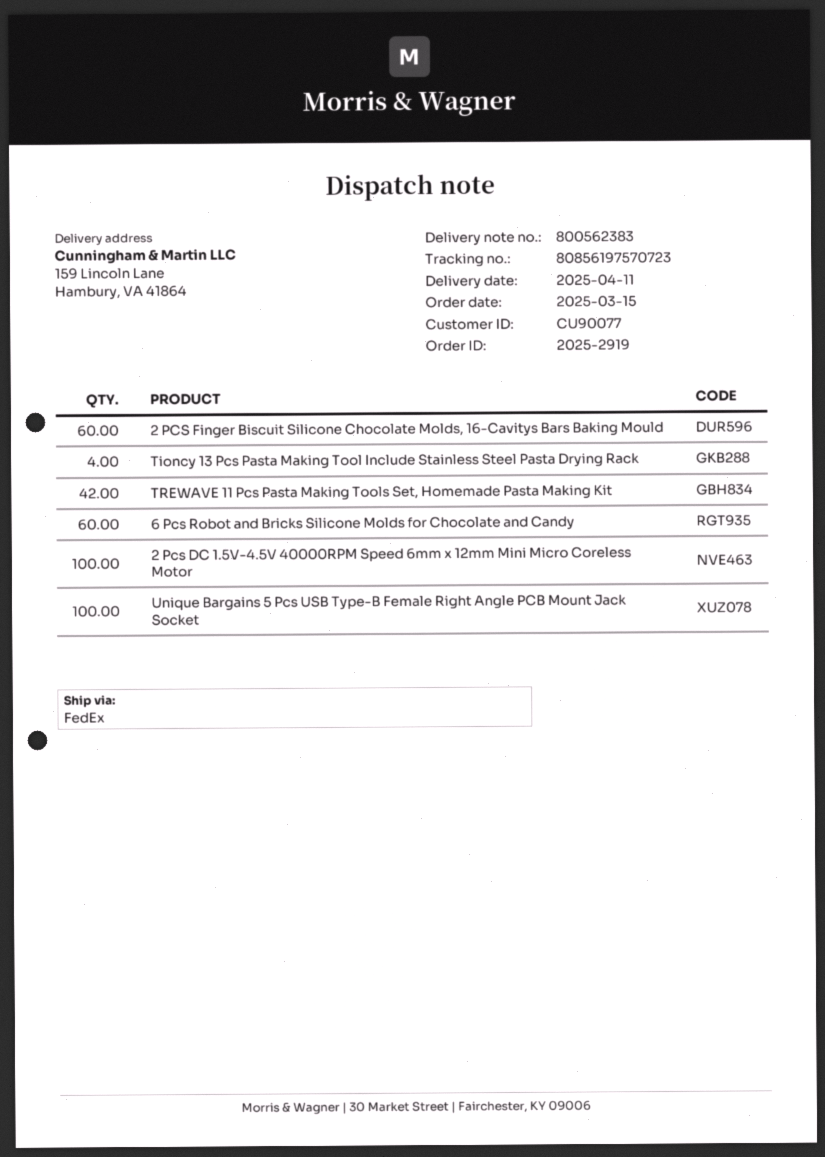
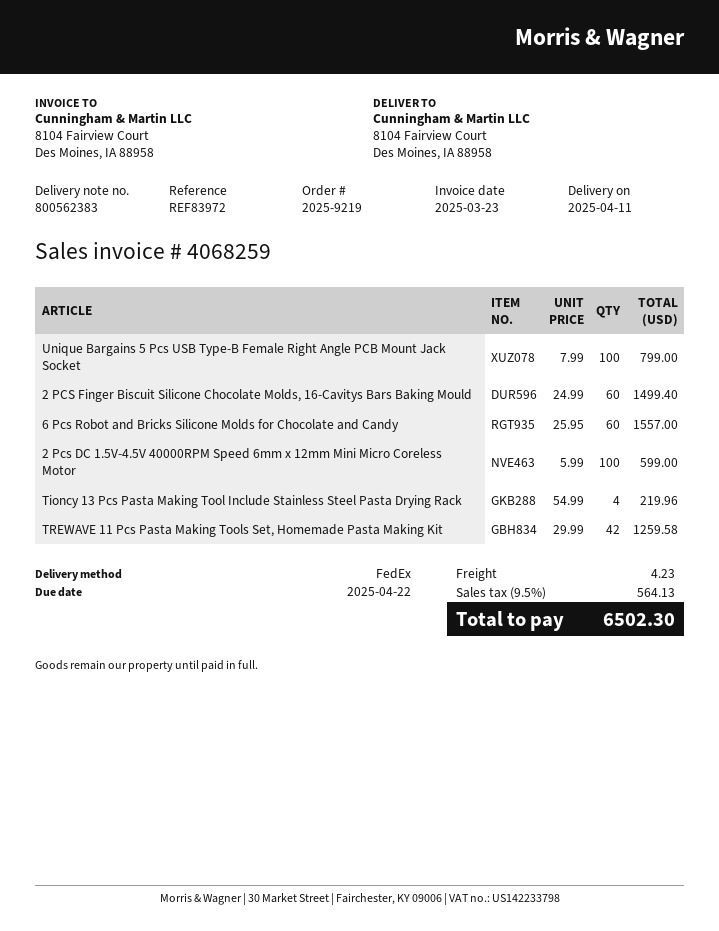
order number: 2025-2919 -> 2025-9219
ship to: 159 Lincoln Lane, Hambury, VA 41864 -> 8104 Fairview Court, Des Moines, IA 88958

